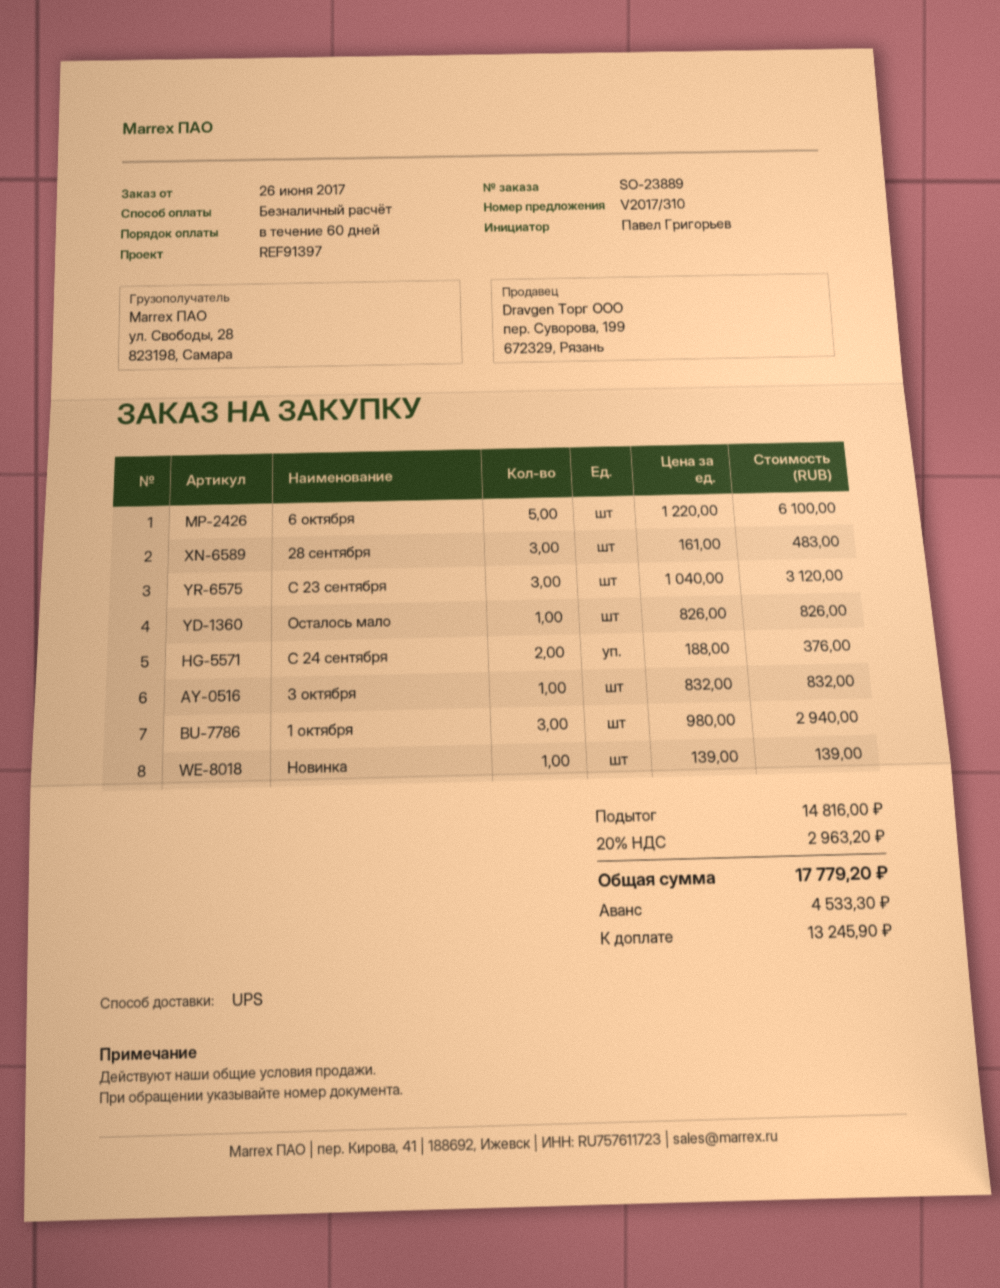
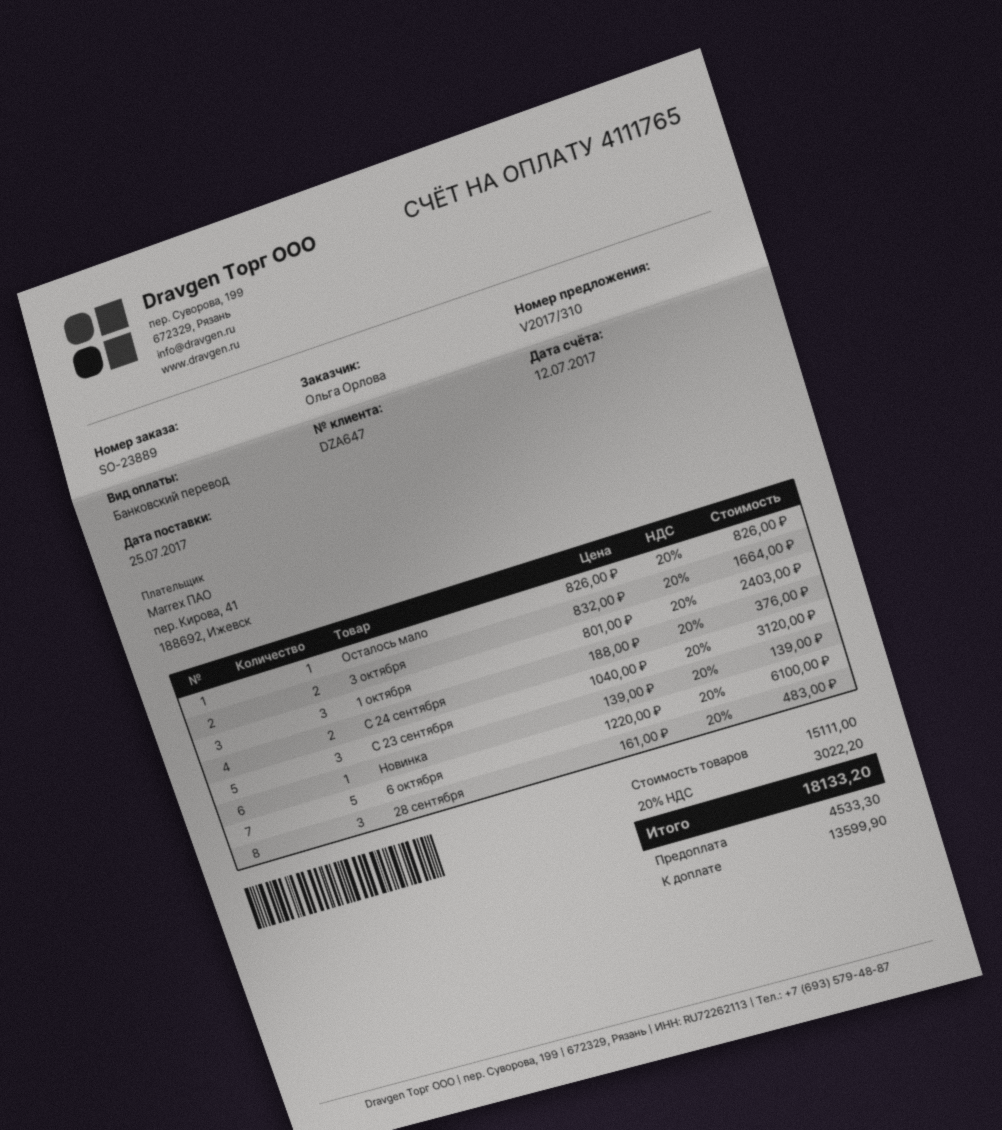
ordered by: Павел Григорьев -> Ольга Орлова
3 октября: 1 x 832.00 = 832.00 -> 2 x 832.00 = 1664.00
1 октября: 3 x 980.00 = 2940.00 -> 3 x 801.00 = 2403.00
subtotal: 14816.00 -> 15111.00
tax: 20% = 2963.20 -> 20% = 3022.20
total: 17779.20 -> 18133.20
balance: 13245.90 -> 13599.90

